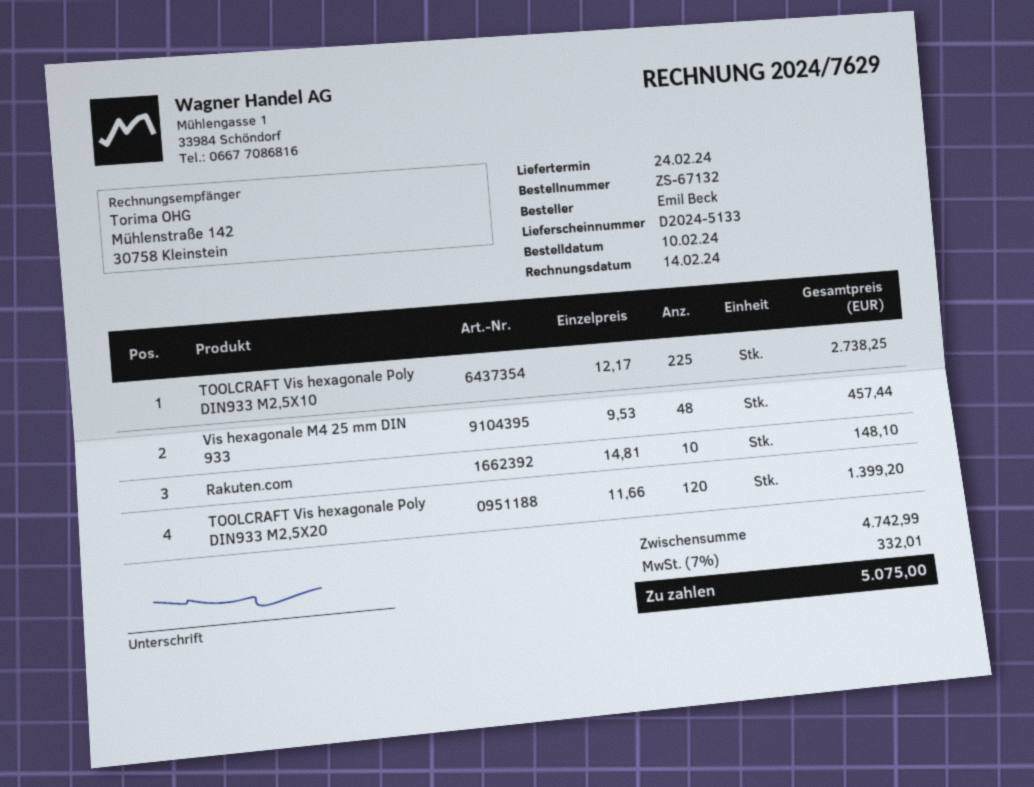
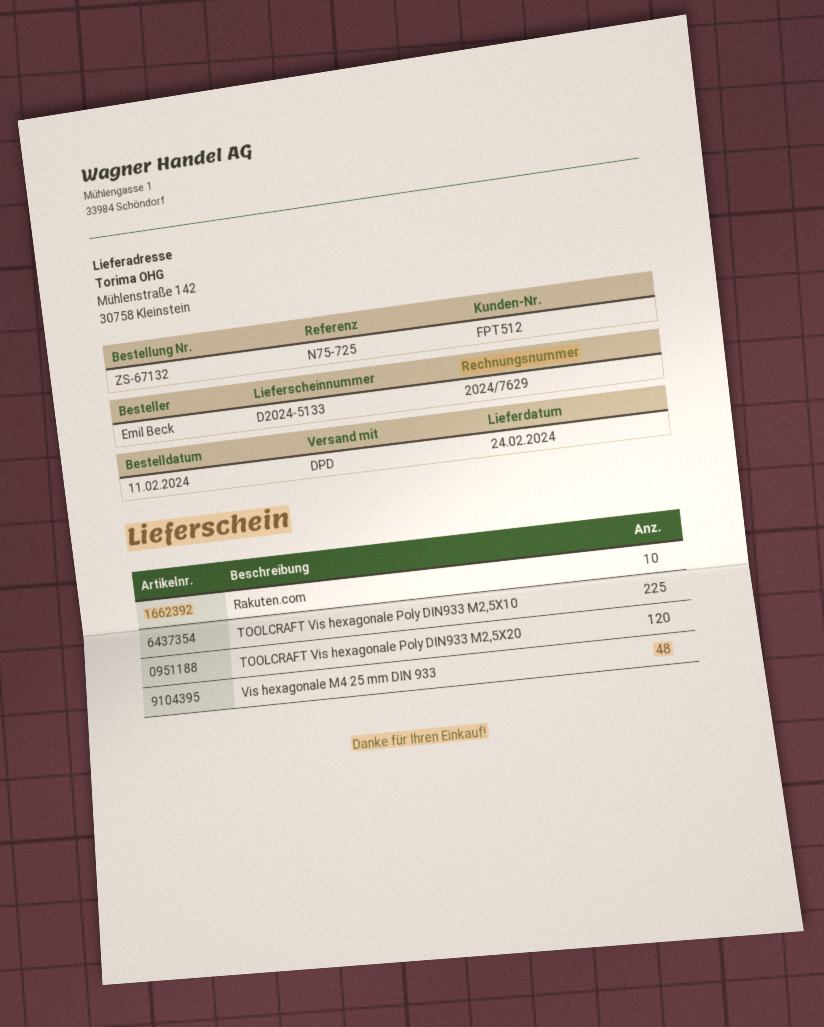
order date: 2024-02-10 -> 2024-02-11

